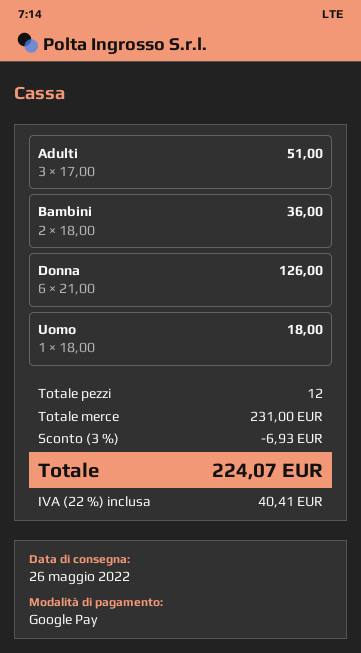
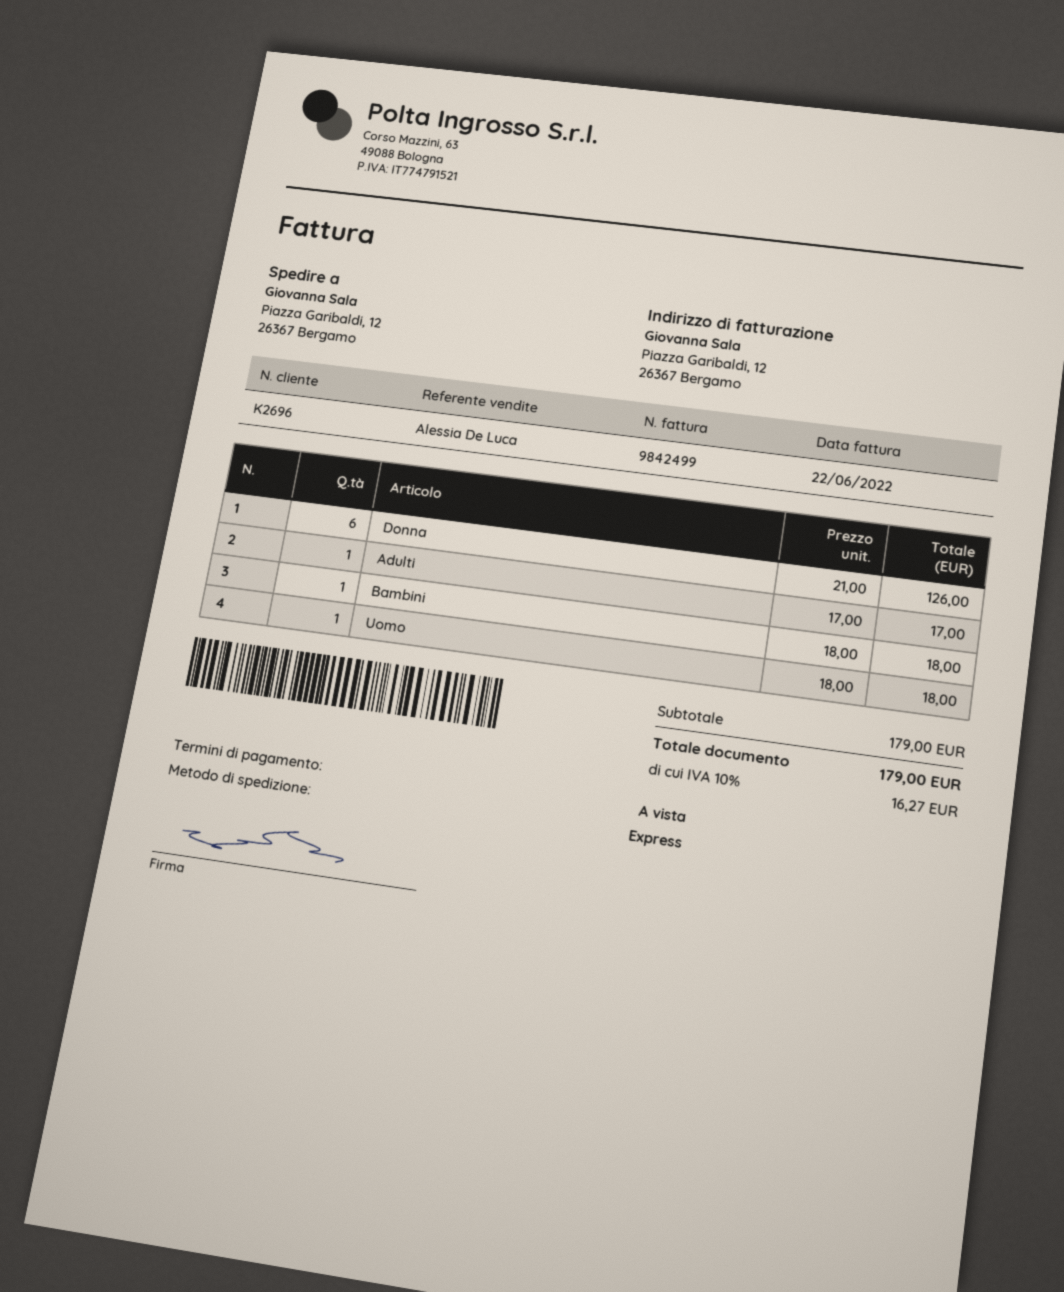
Adulti: 3 x 17.00 = 51.00 -> 1 x 17.00 = 17.00
Bambini: 2 x 18.00 = 36.00 -> 1 x 18.00 = 18.00
subtotal: 231.00 -> 179.00
discount: 3% = 6.93 -> none
tax: 22% = 40.41 -> 10% = 16.27
total: 224.07 -> 179.00

